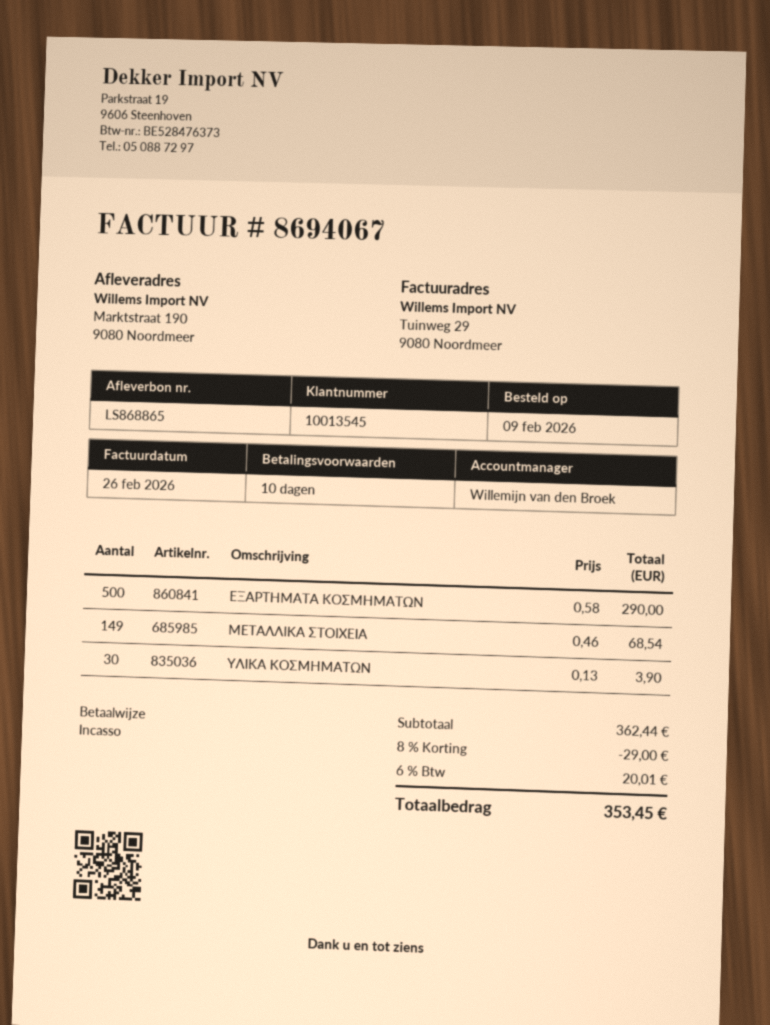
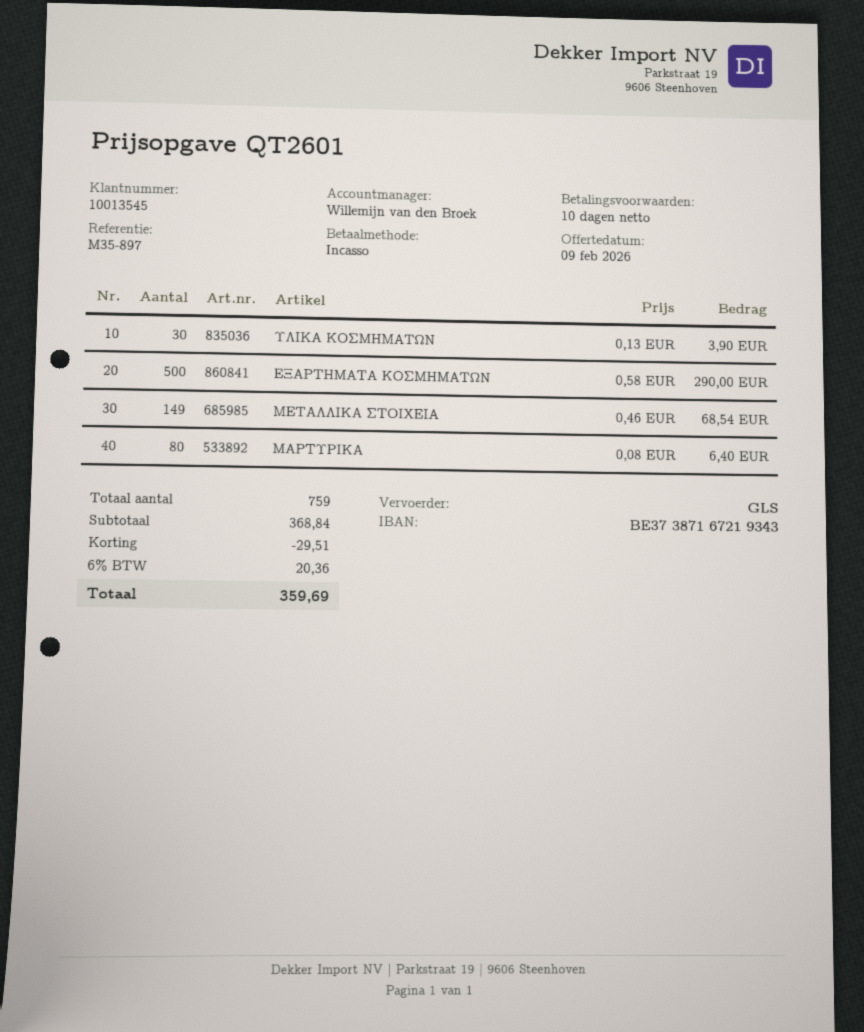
ΜΑΡΤΥΡΙΚΑ: none -> 80 x 0.08 = 6.40
subtotal: 362.44 -> 368.84
discount: 29.00 -> 29.51
tax: 6% = 20.01 -> 6% = 20.36
total: 353.45 -> 359.69

